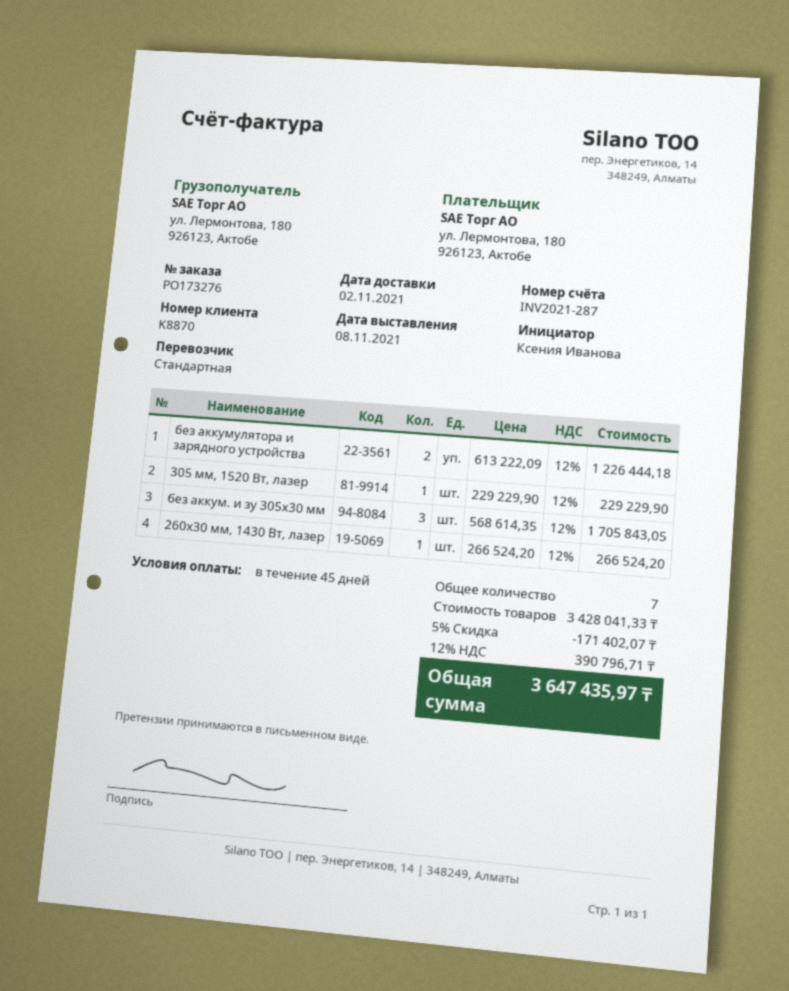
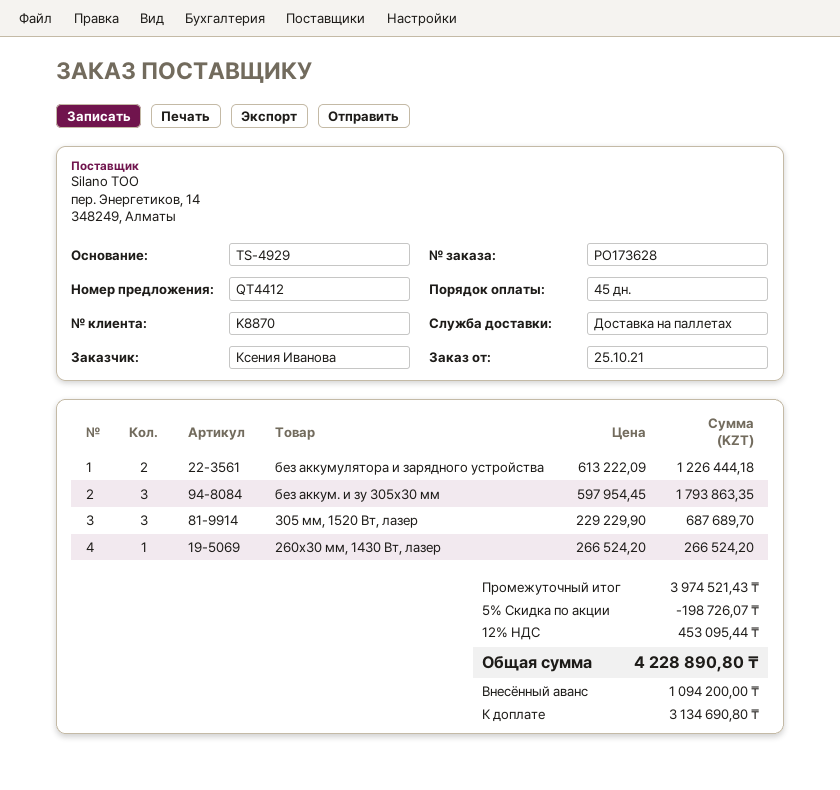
order number: PO173276 -> PO173628
shipping method: standard -> pallet freight
305 мм, 1520 Вт, лазер: 1 x 229229.90 = 229229.90 -> 3 x 229229.90 = 687689.70
без аккум. и зу 305x30 мм: 3 x 568614.35 = 1705843.05 -> 3 x 597954.45 = 1793863.35
subtotal: 3428041.33 -> 3974521.43
discount: 5% = 171402.07 -> 5% = 198726.07
tax: 12% = 390796.71 -> 12% = 453095.44
total: 3647435.97 -> 4228890.80

